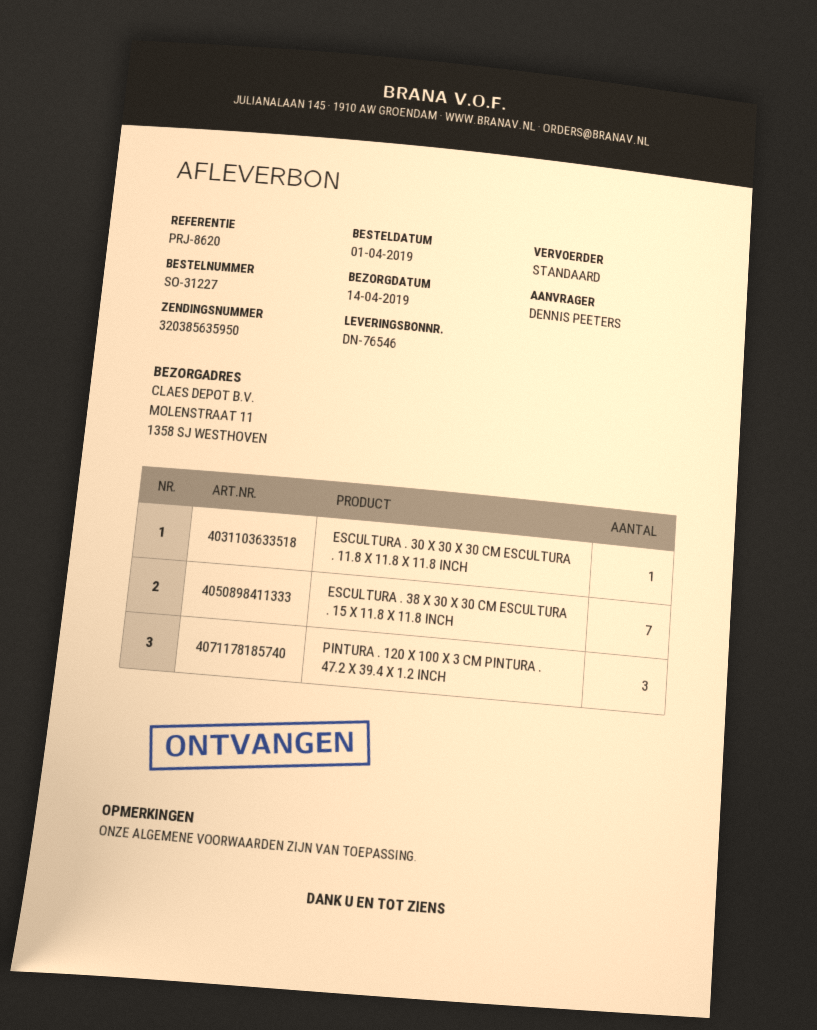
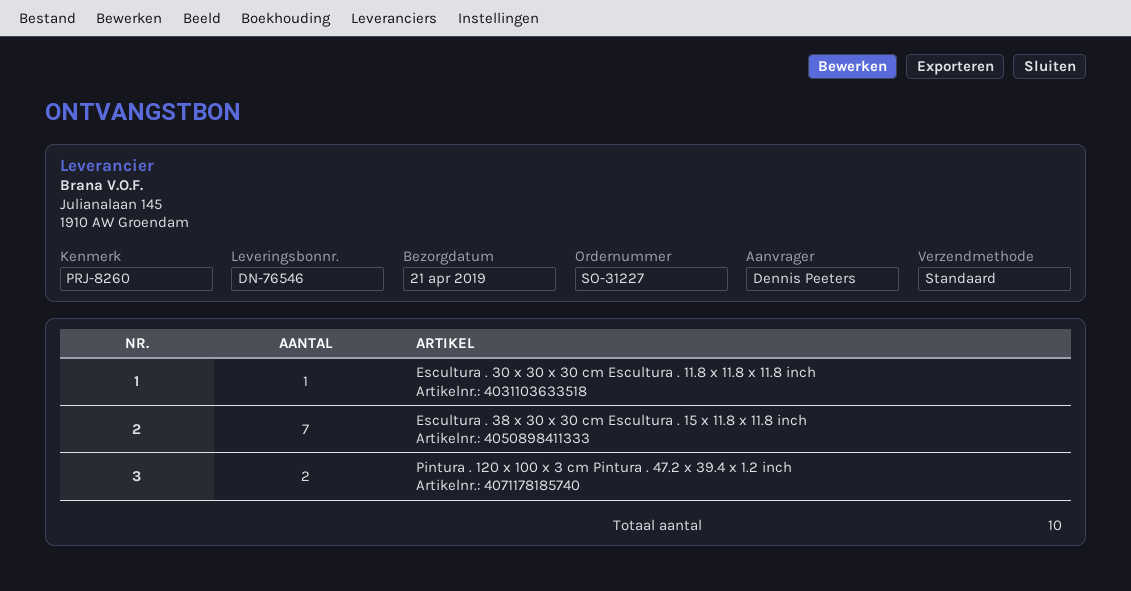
delivery date: 2019-04-14 -> 2019-04-21
reference: PRJ-8620 -> PRJ-8260
PINTURA . 120 X 100 X 3 CM PINTURA . 47.2 X 39.4 X 1.2 INCH: 3 -> 2

